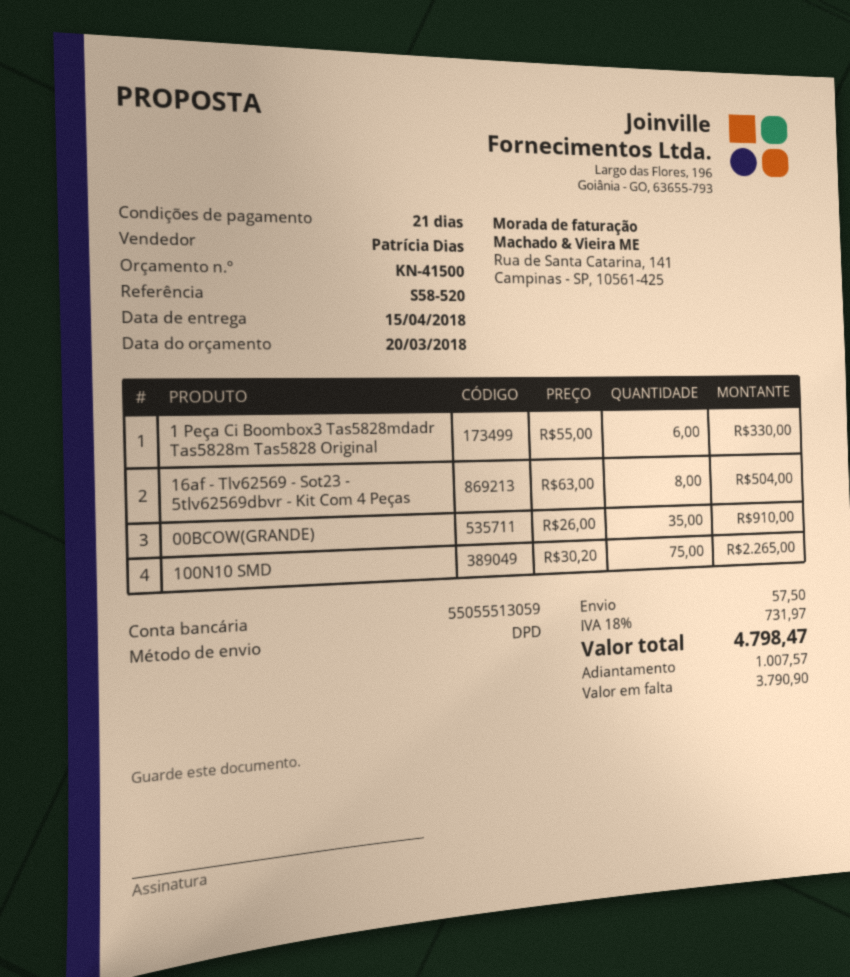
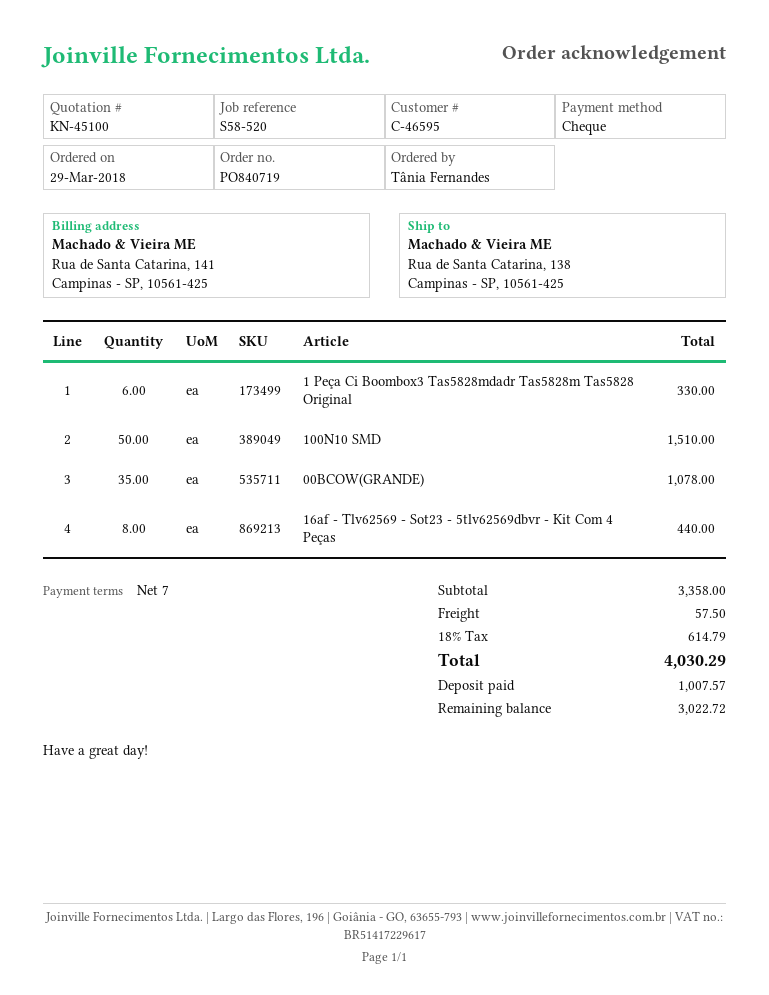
quote number: KN-41500 -> KN-45100
payment terms: 21 days -> 7 days
16af - Tlv62569 - Sot23 - 5tlv62569dbvr - Kit Com 4 Peças: 8 for 504.00 -> 8 for 440.00
00BCOW(GRANDE): 35 for 910.00 -> 35 for 1078.00
100N10 SMD: 75 for 2265.00 -> 50 for 1510.00
tax: 18% = 731.97 -> 18% = 614.79
total: 4798.47 -> 4030.29
balance: 3790.90 -> 3022.72

